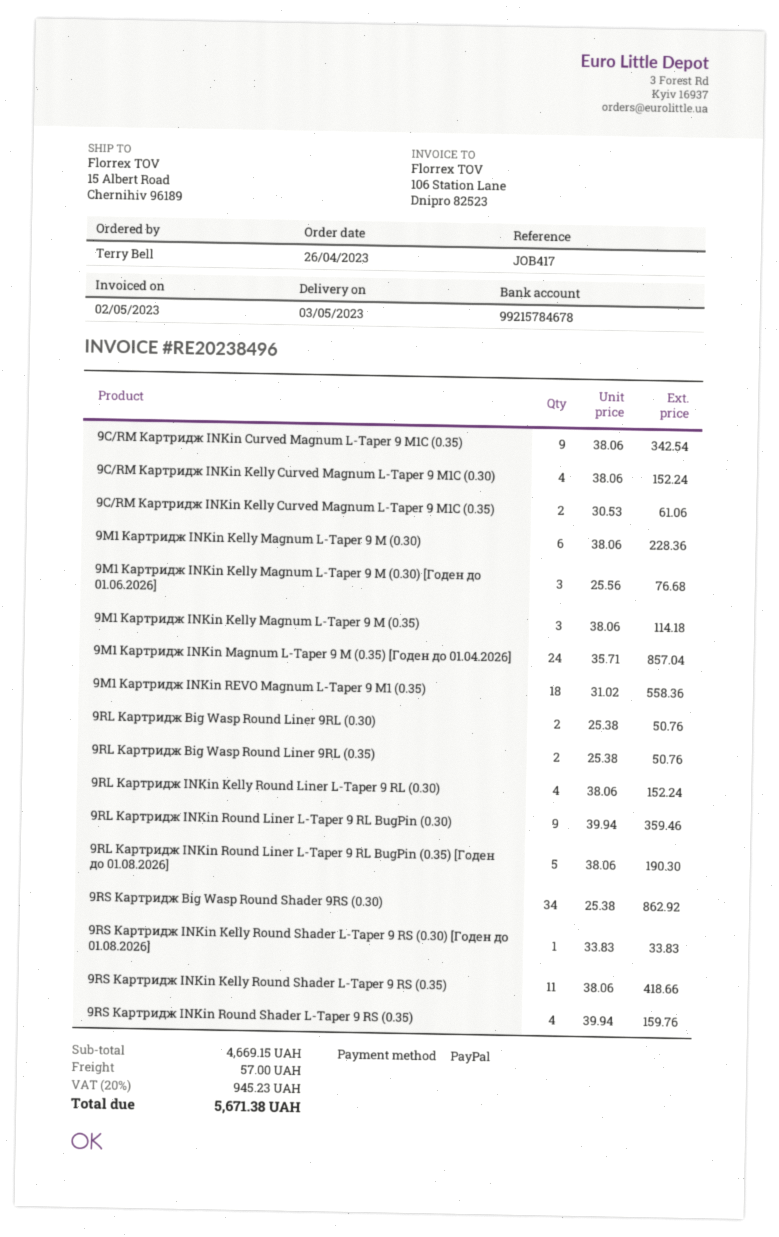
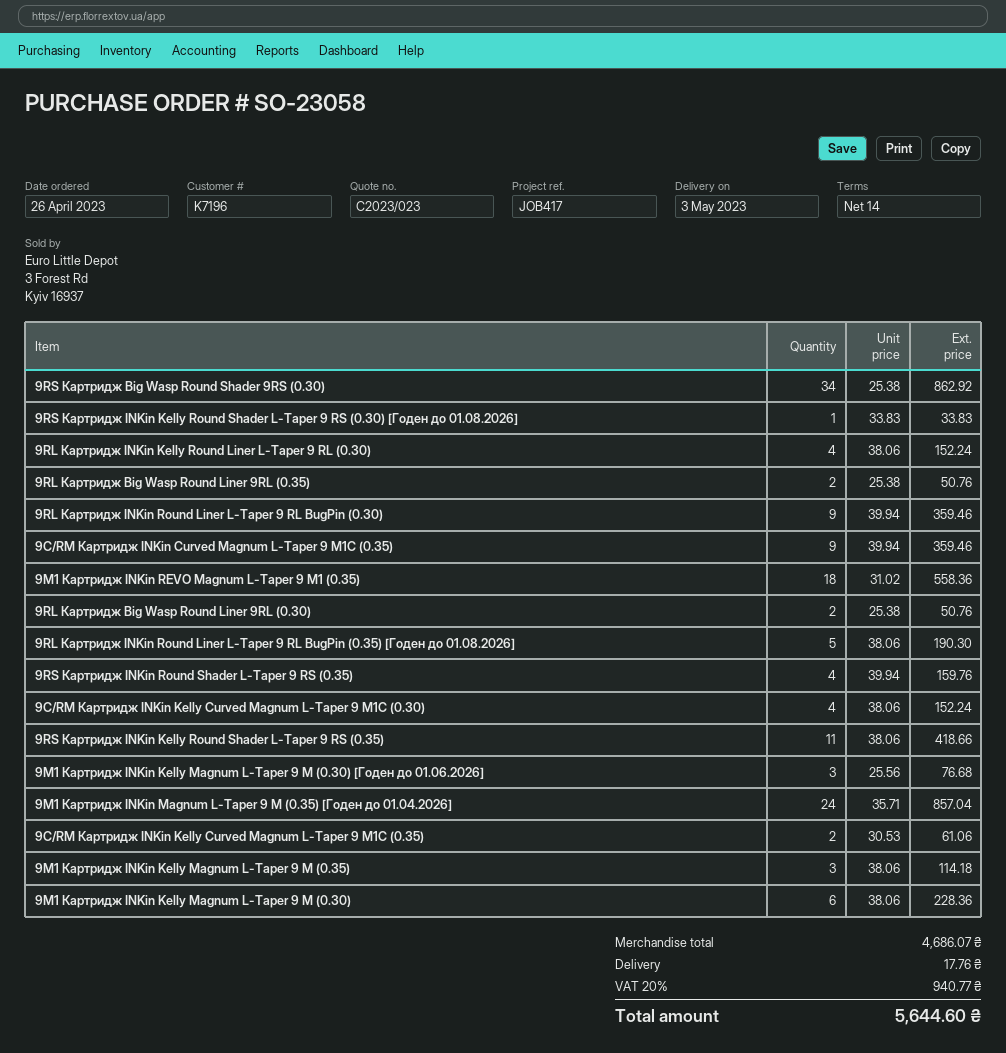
9C/RM Картридж INKin Curved Magnum L-Taper 9 M1C (0.35): 9 x 38.06 = 342.54 -> 9 x 39.94 = 359.46
subtotal: 4669.15 -> 4686.07
shipping: 57.00 -> 17.76
tax: 20% = 945.23 -> 20% = 940.77
total: 5671.38 -> 5644.60

